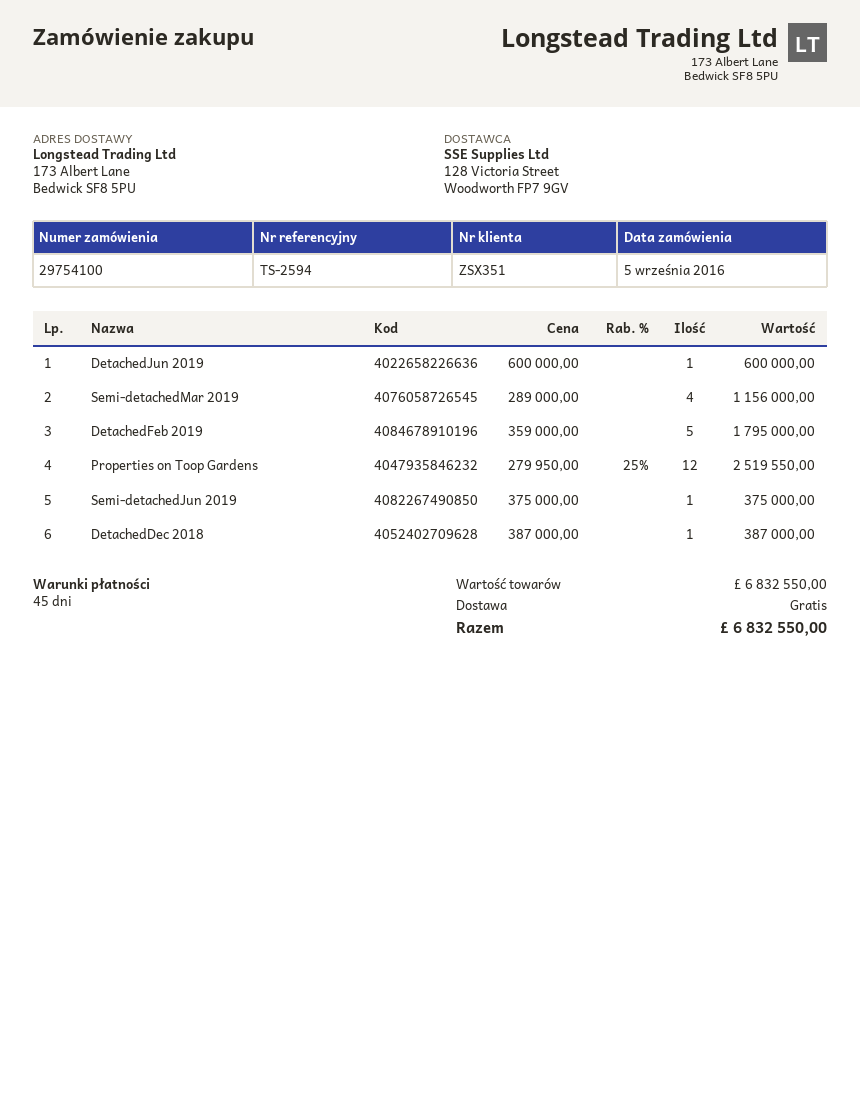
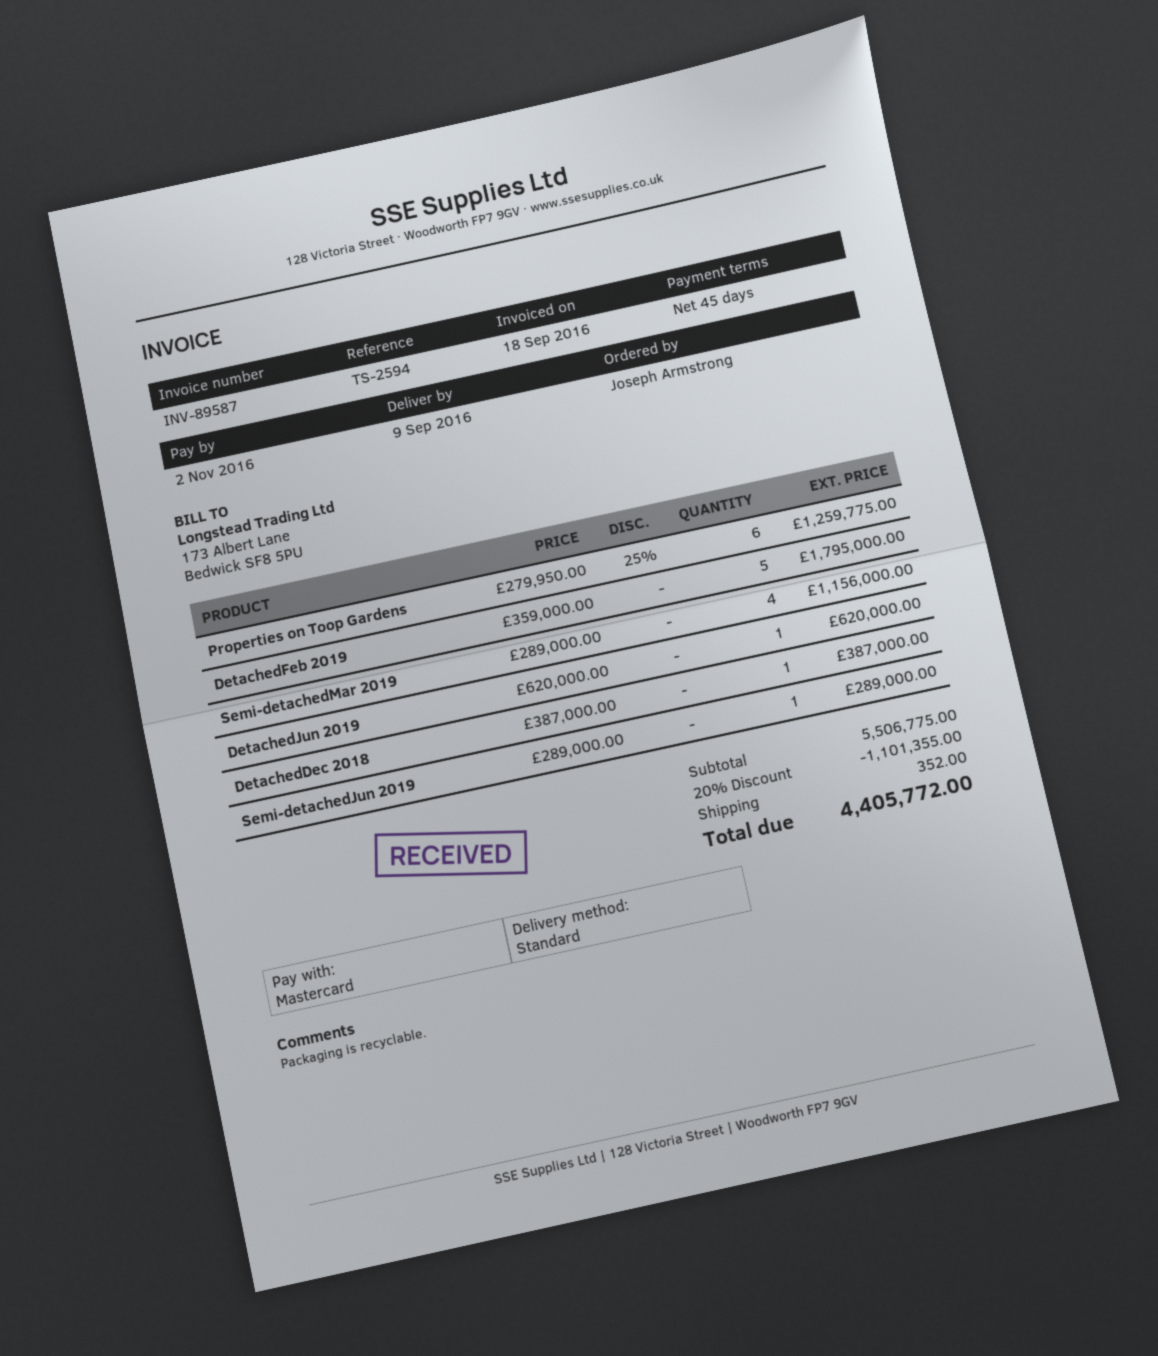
DetachedJun 2019: 1 x 600000.00 = 600000.00 -> 1 x 620000.00 = 620000.00
Properties on Toop Gardens: 12 x 279950.00 - 25% = 2519550.00 -> 6 x 279950.00 - 25% = 1259775.00
Semi-detachedJun 2019: 1 x 375000.00 = 375000.00 -> 1 x 289000.00 = 289000.00
subtotal: 6832550.00 -> 5506775.00
discount: none -> 20% = 1101355.00
shipping: 0.00 -> 352.00
total: 6832550.00 -> 4405772.00

